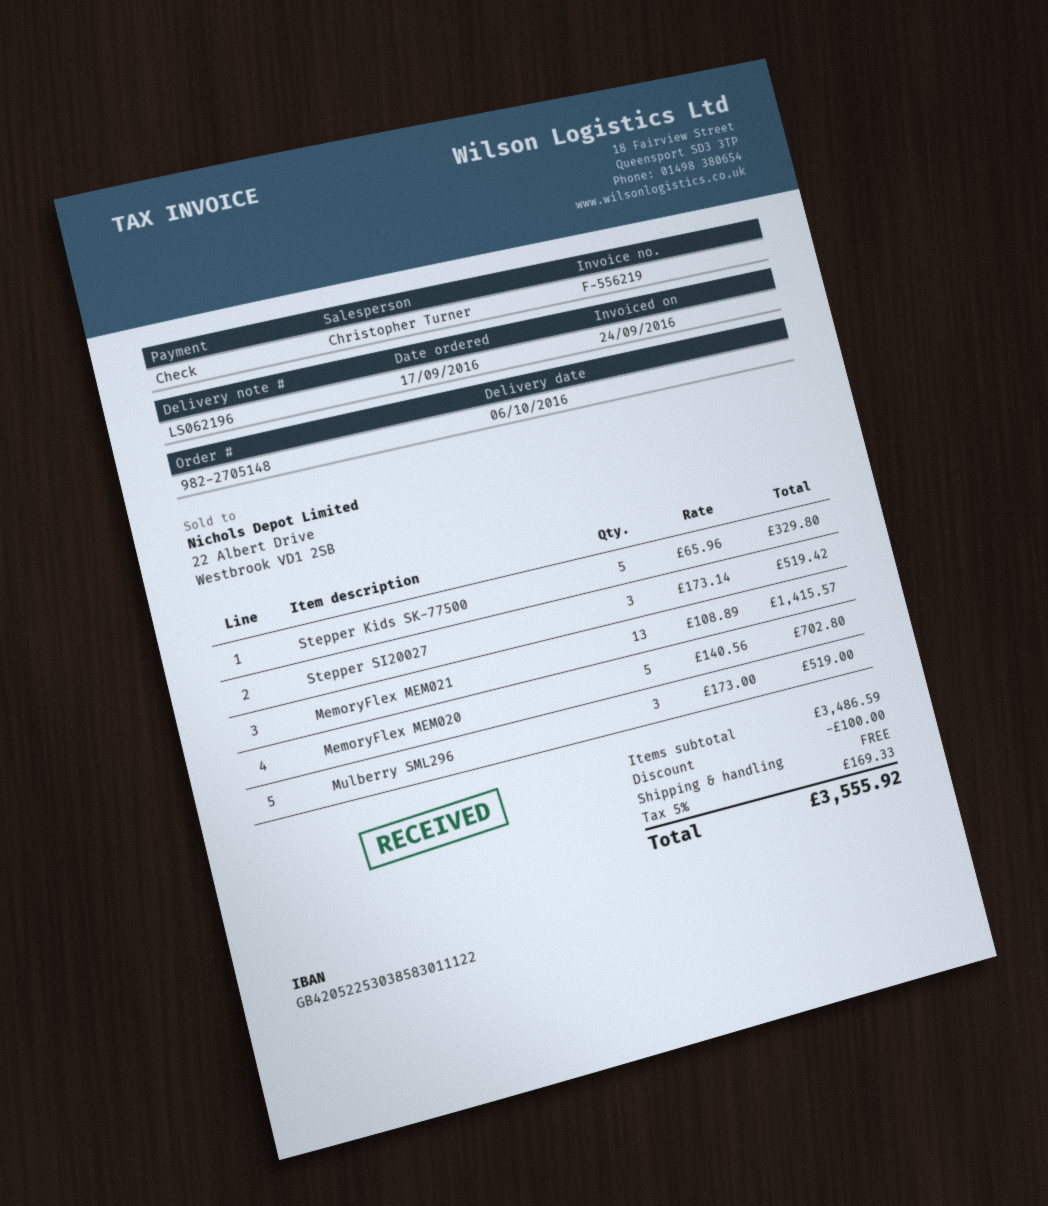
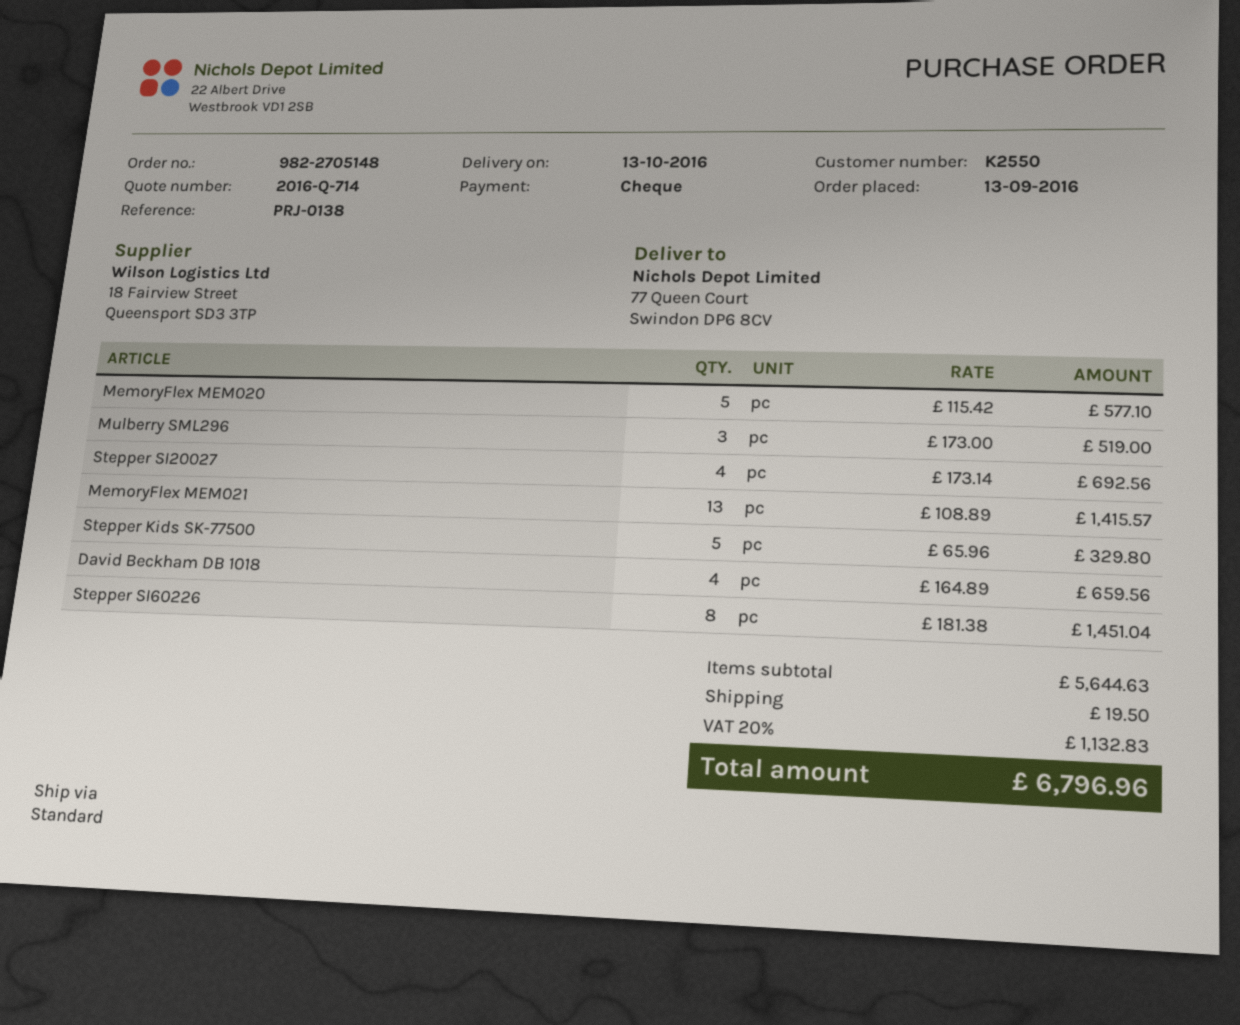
order date: 2016-09-17 -> 2016-09-13
delivery date: 2016-10-06 -> 2016-10-13
Stepper SI20027: 3 x 173.14 = 519.42 -> 4 x 173.14 = 692.56
MemoryFlex MEM020: 5 x 140.56 = 702.80 -> 5 x 115.42 = 577.10
David Beckham DB 1018: none -> 4 x 164.89 = 659.56
Stepper SI60226: none -> 8 x 181.38 = 1451.04
subtotal: 3486.59 -> 5644.63
discount: 100.00 -> none
shipping: 0.00 -> 19.50
tax: 5% = 169.33 -> 20% = 1132.83
total: 3555.92 -> 6796.96

